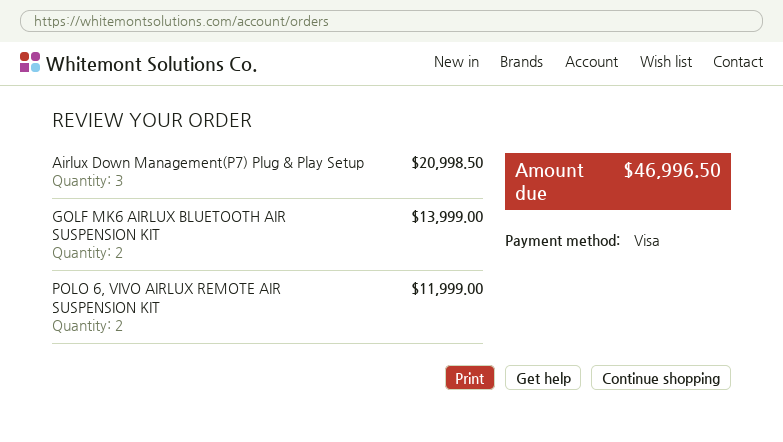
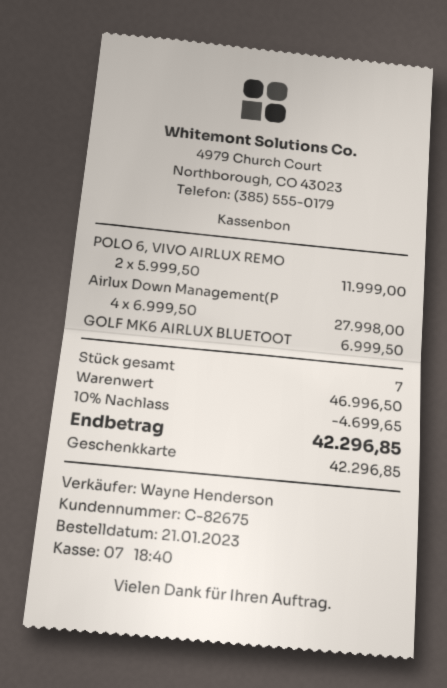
payment method: Visa -> gift card
Airlux Down Management(P7) Plug & Play Setup: 3 for 20998.50 -> 4 for 27998.00
GOLF MK6 AIRLUX BLUETOOTH AIR SUSPENSION KIT: 2 for 13999.00 -> 1 for 6999.50
discount: none -> 10% = 4699.65
total: 46996.50 -> 42296.85

